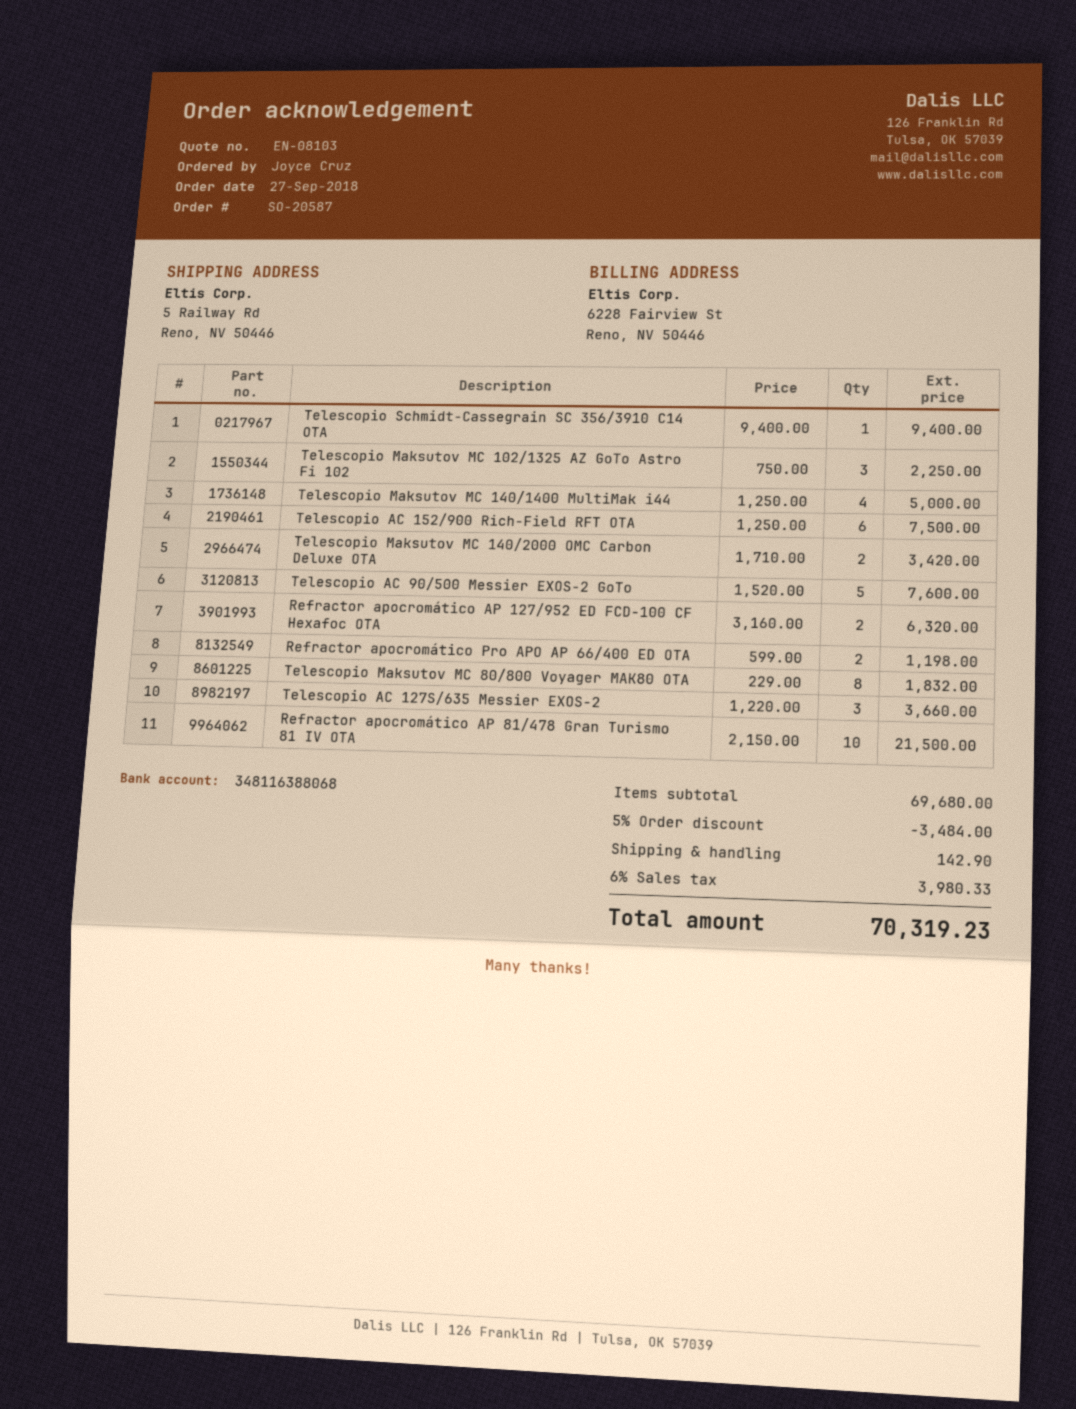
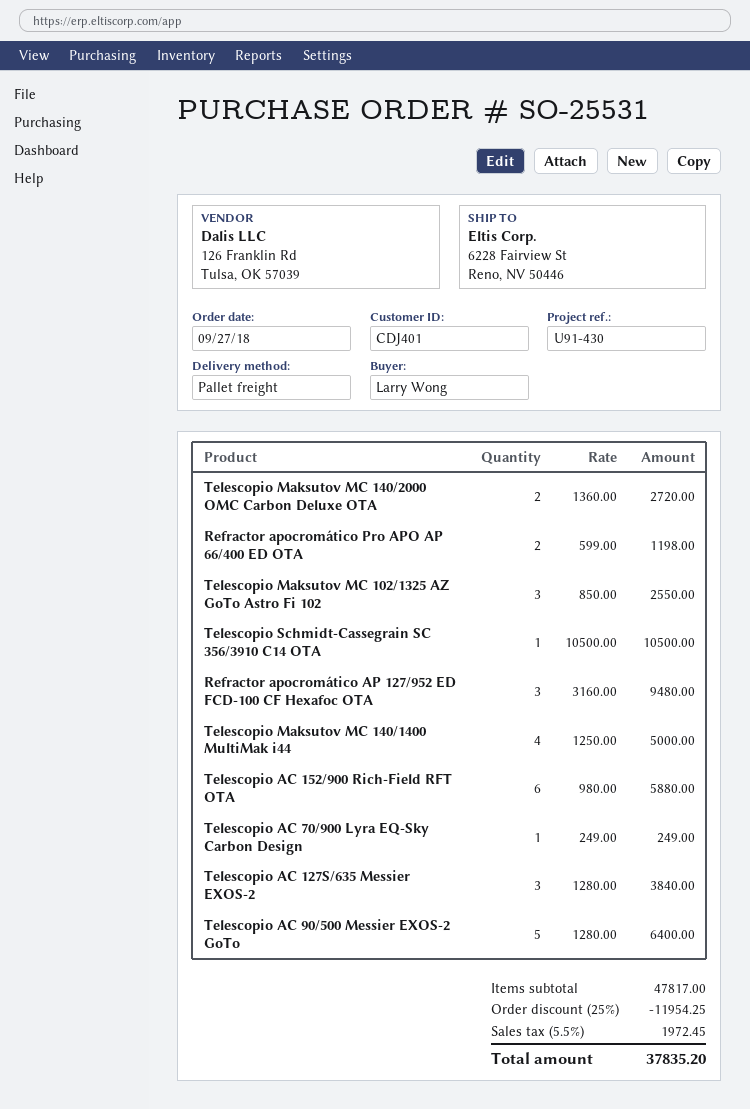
order number: SO-20587 -> SO-25531
ordered by: Joyce Cruz -> Larry Wong
ship to: 5 Railway Rd, Reno, NV 50446 -> 6228 Fairview St, Reno, NV 50446
Telescopio Schmidt-Cassegrain SC 356/3910 C14 OTA: 1 x 9400.00 = 9400.00 -> 1 x 10500.00 = 10500.00
Telescopio Maksutov MC 102/1325 AZ GoTo Astro Fi 102: 3 x 750.00 = 2250.00 -> 3 x 850.00 = 2550.00
Telescopio AC 152/900 Rich-Field RFT OTA: 6 x 1250.00 = 7500.00 -> 6 x 980.00 = 5880.00
Telescopio Maksutov MC 140/2000 OMC Carbon Deluxe OTA: 2 x 1710.00 = 3420.00 -> 2 x 1360.00 = 2720.00
Telescopio AC 90/500 Messier EXOS-2 GoTo: 5 x 1520.00 = 7600.00 -> 5 x 1280.00 = 6400.00
Refractor apocromático AP 127/952 ED FCD-100 CF Hexafoc OTA: 2 x 3160.00 = 6320.00 -> 3 x 3160.00 = 9480.00
Telescopio Maksutov MC 80/800 Voyager MAK80 OTA: 8 x 229.00 = 1832.00 -> none
Telescopio AC 127S/635 Messier EXOS-2: 3 x 1220.00 = 3660.00 -> 3 x 1280.00 = 3840.00
Refractor apocromático AP 81/478 Gran Turismo 81 IV OTA: 10 x 2150.00 = 21500.00 -> none
Telescopio AC 70/900 Lyra EQ-Sky Carbon Design: none -> 1 x 249.00 = 249.00
subtotal: 69680.00 -> 47817.00
discount: 5% = 3484.00 -> 25% = 11954.25
shipping: 142.90 -> none
tax: 6% = 3980.33 -> 5.5% = 1972.45
total: 70319.23 -> 37835.20

